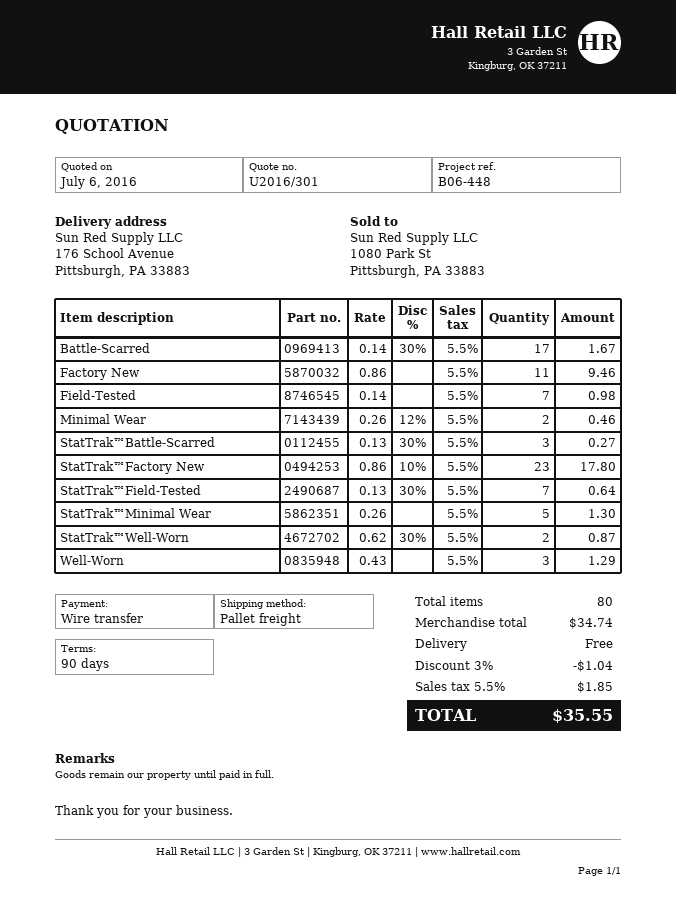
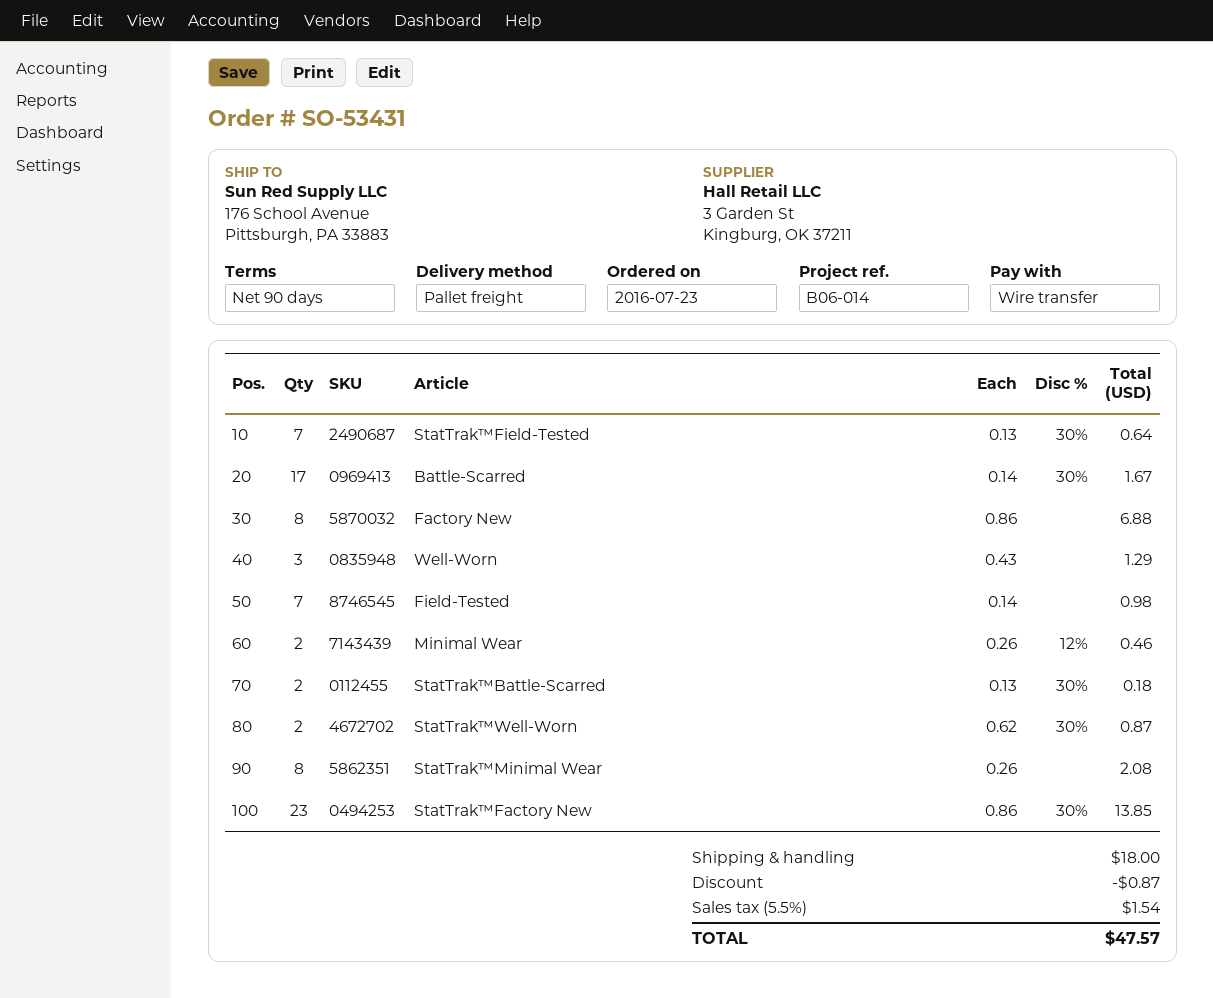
reference: B06-448 -> B06-014
Factory New: 11 x 0.86 = 9.46 -> 8 x 0.86 = 6.88
StatTrak™Battle-Scarred: 3 x 0.13 - 30% = 0.27 -> 2 x 0.13 - 30% = 0.18
StatTrak™Factory New: 23 x 0.86 - 10% = 17.80 -> 23 x 0.86 - 30% = 13.85
StatTrak™Minimal Wear: 5 x 0.26 = 1.30 -> 8 x 0.26 = 2.08
discount: 1.04 -> 0.87
shipping: 0.00 -> 18.00
tax: 5.5% = 1.85 -> 5.5% = 1.54
total: 35.55 -> 47.57

